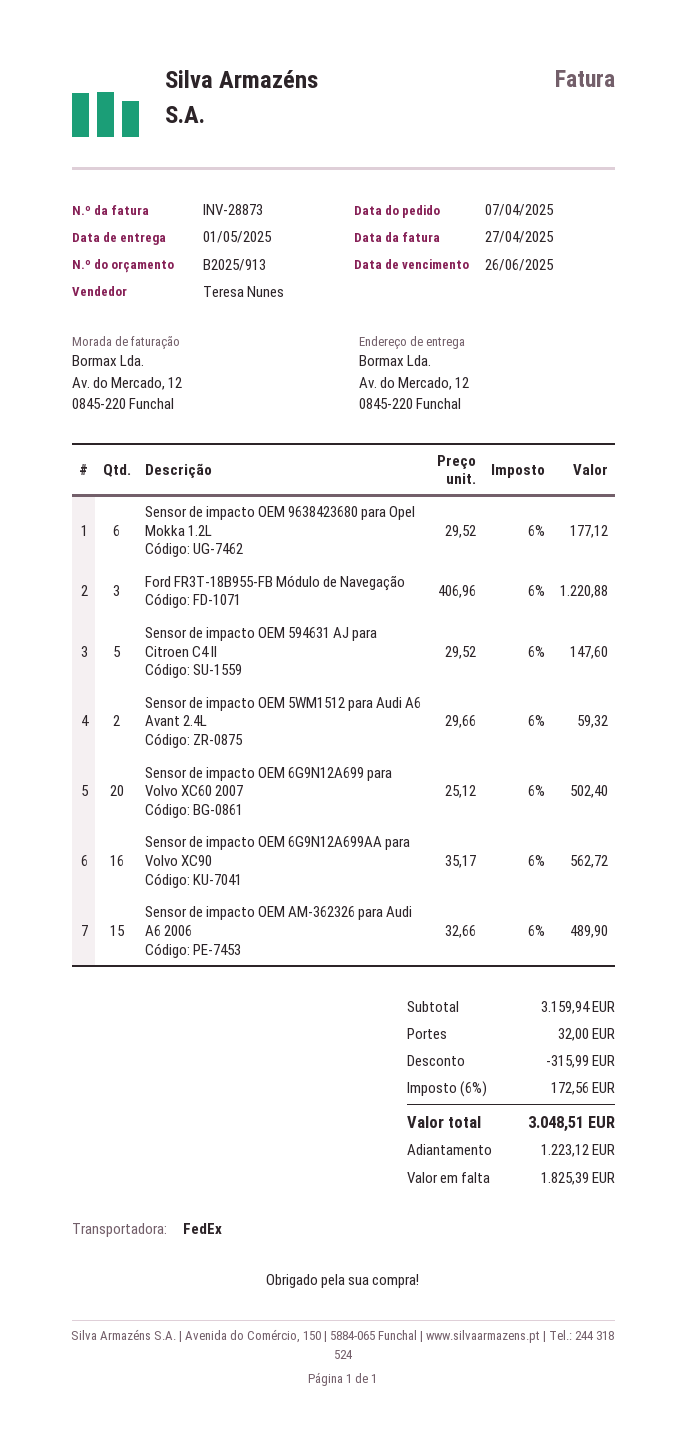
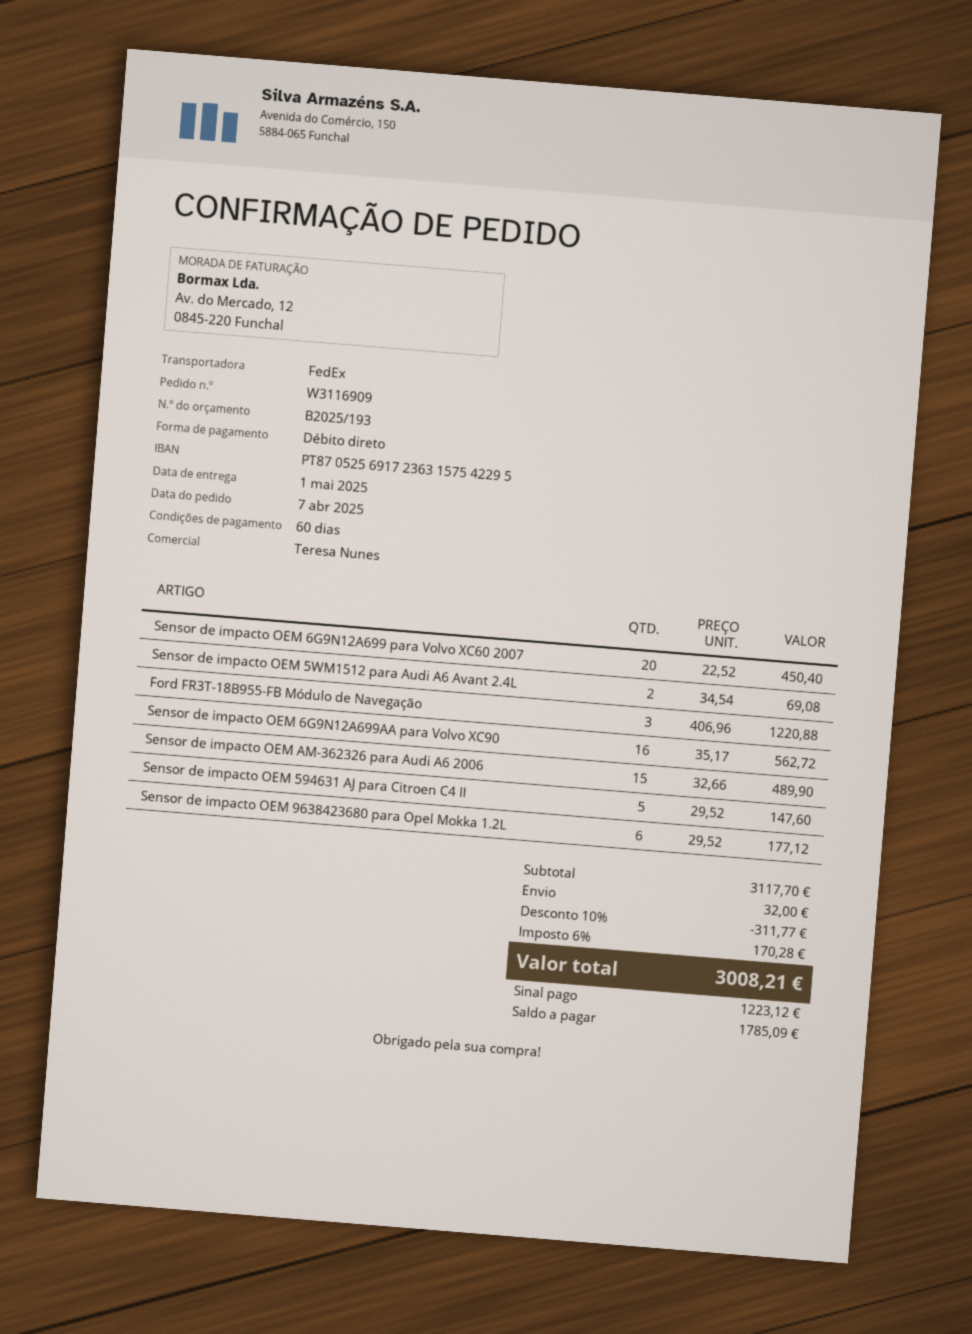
quote number: B2025/913 -> B2025/193
Sensor de impacto OEM 5WM1512 para Audi A6 Avant 2.4L: 2 x 29.66 = 59.32 -> 2 x 34.54 = 69.08
Sensor de impacto OEM 6G9N12A699 para Volvo XC60 2007: 20 x 25.12 = 502.40 -> 20 x 22.52 = 450.40
subtotal: 3159.94 -> 3117.70
discount: 315.99 -> 311.77
tax: 6% = 172.56 -> 6% = 170.28
total: 3048.51 -> 3008.21
balance: 1825.39 -> 1785.09

